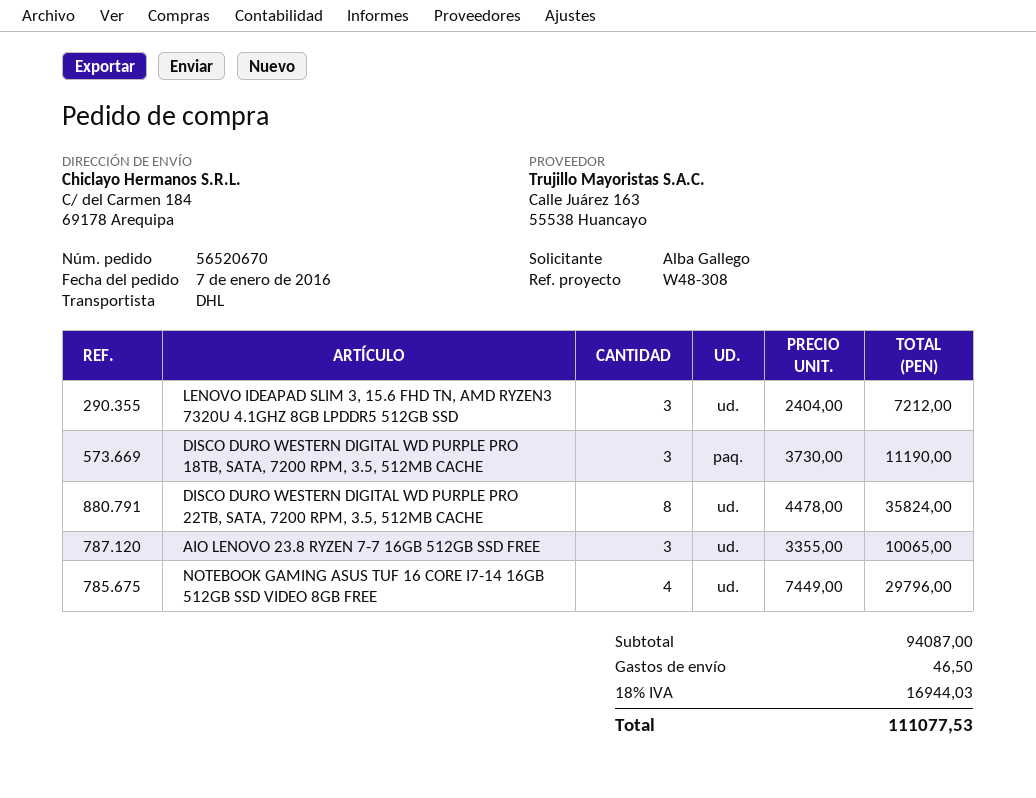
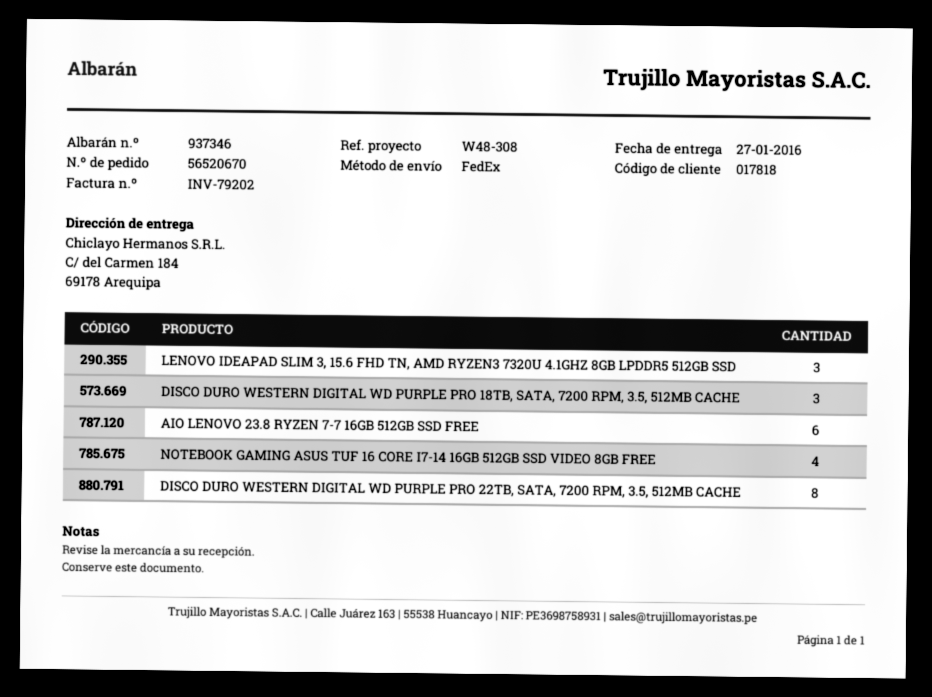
shipping method: DHL -> FedEx
AIO LENOVO 23.8 RYZEN 7-7 16GB 512GB SSD FREE: 3 -> 6

